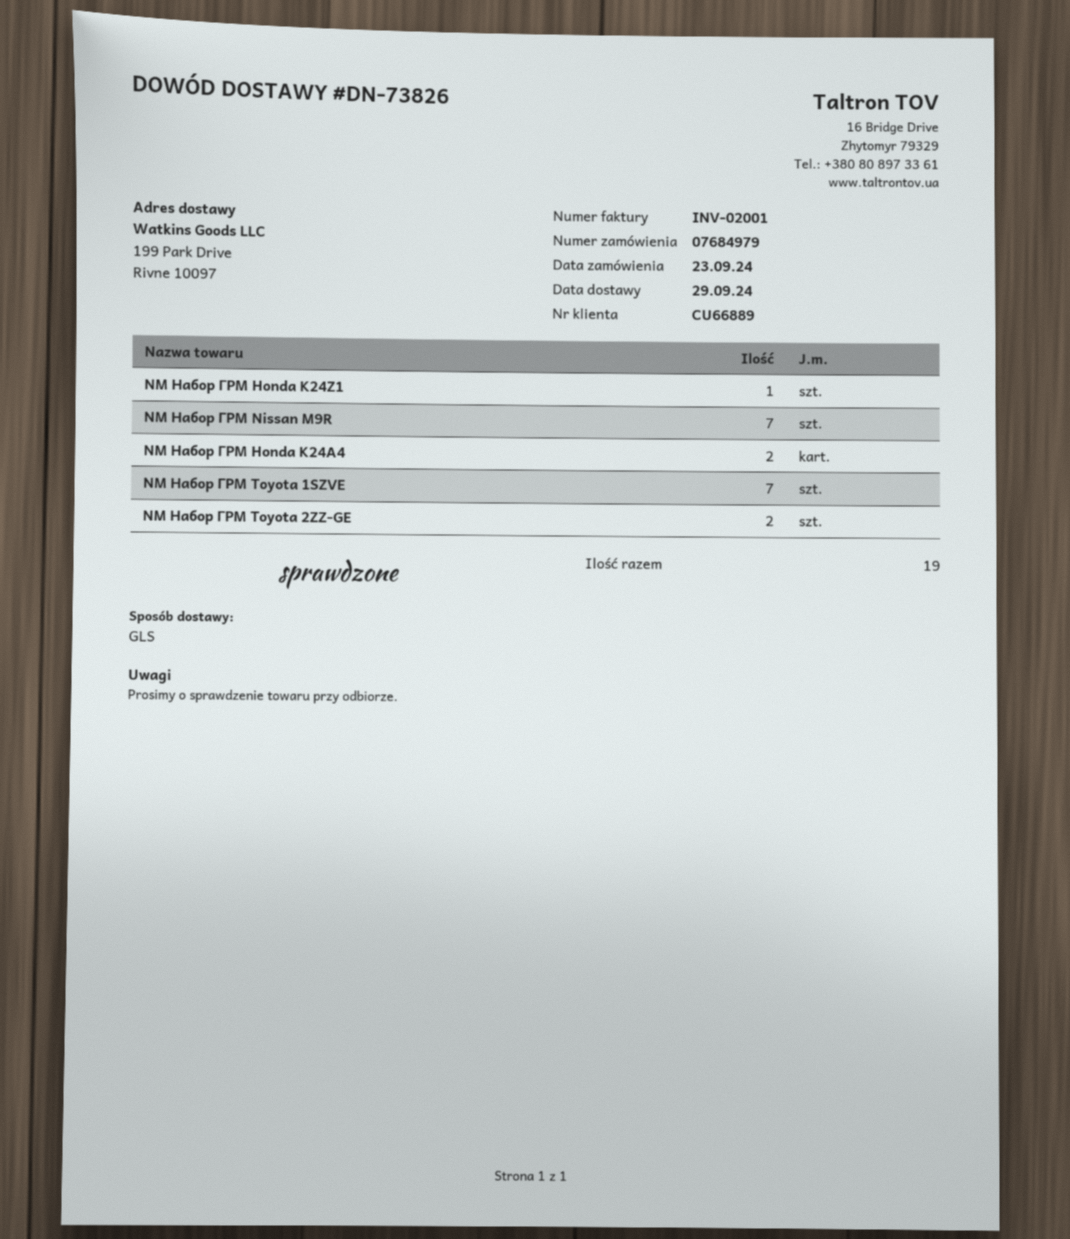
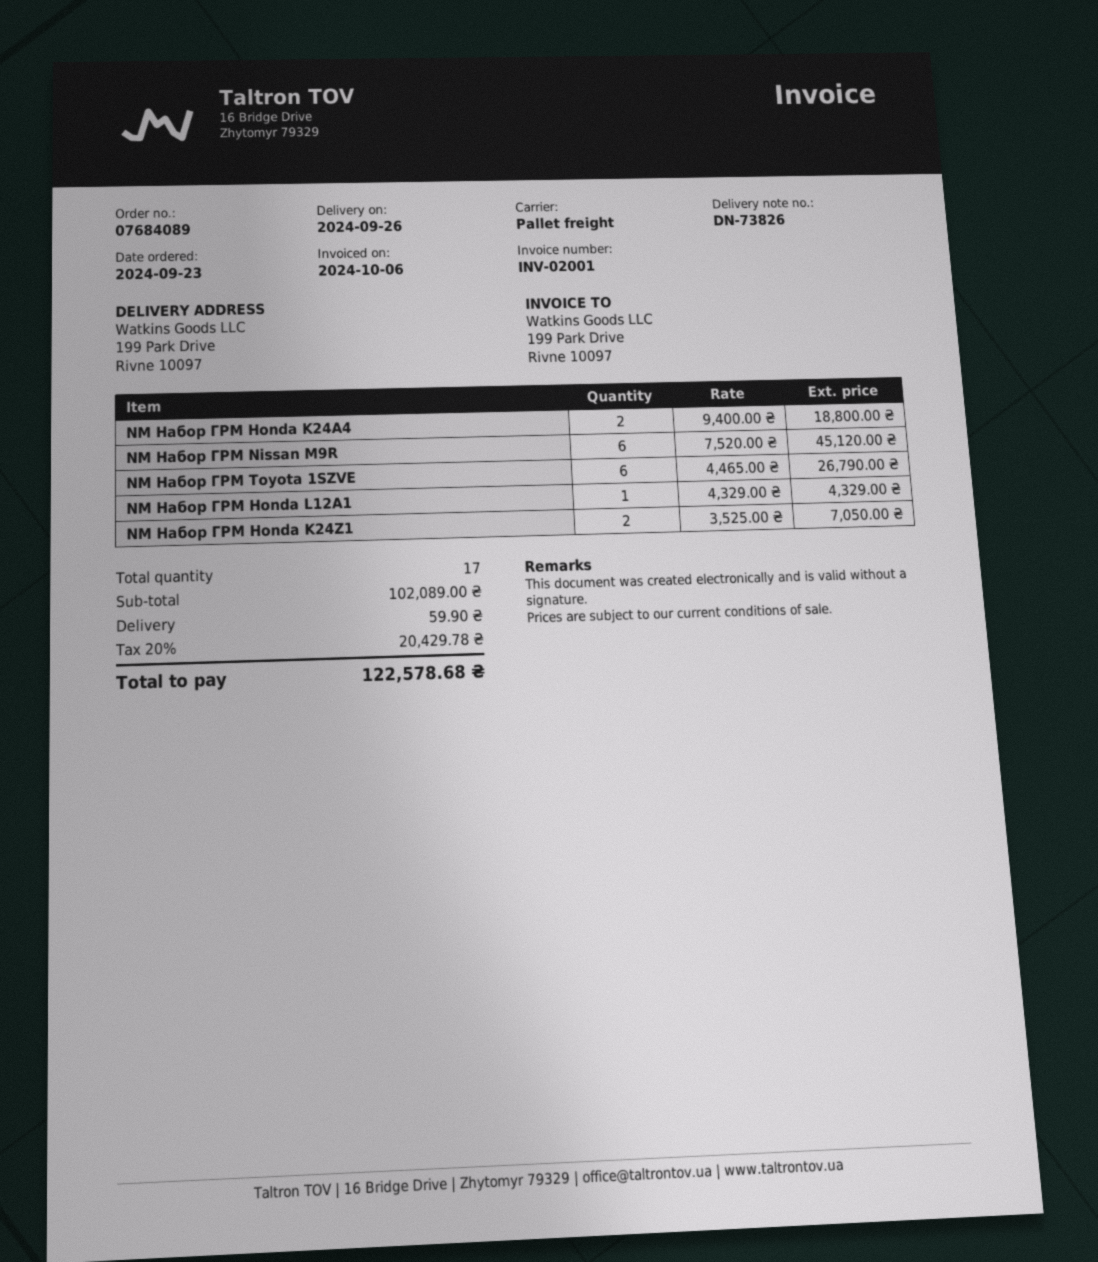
order number: 07684979 -> 07684089
delivery date: 2024-09-29 -> 2024-09-26
shipping method: GLS -> pallet freight
NM Набор ГРМ Honda K24Z1: 1 -> 2
NM Набор ГРМ Nissan M9R: 7 -> 6
NM Набор ГРМ Toyota 1SZVE: 7 -> 6
NM Набор ГРМ Toyota 2ZZ-GE: 2 -> none
NM Набор ГРМ Honda L12A1: none -> 1
total quantity: 19 -> 17

